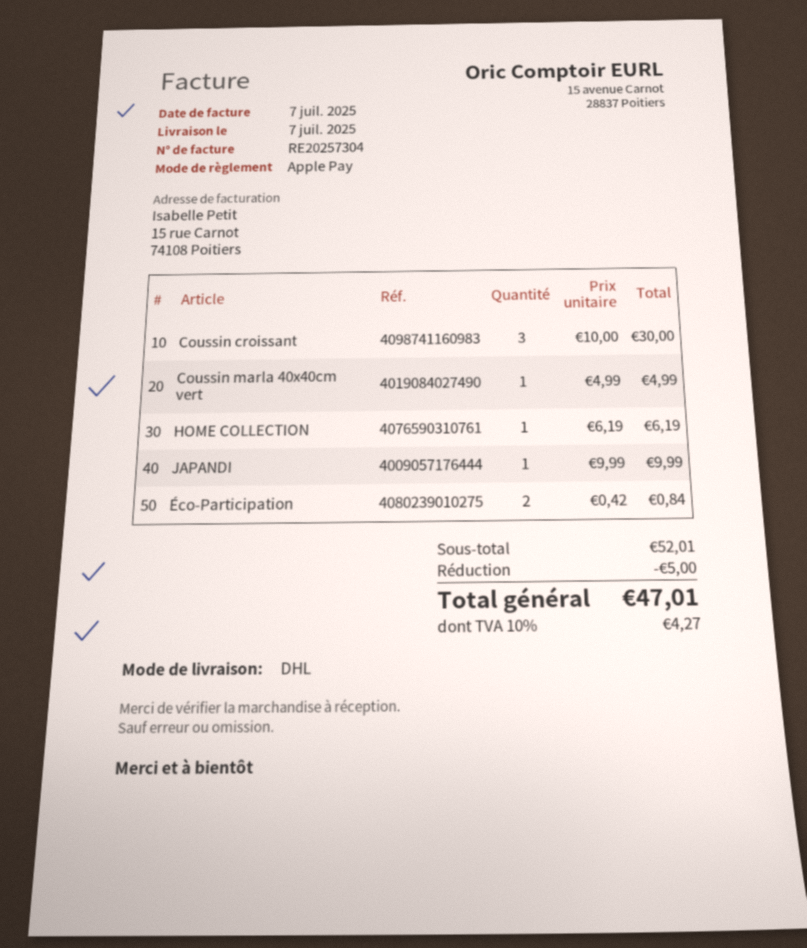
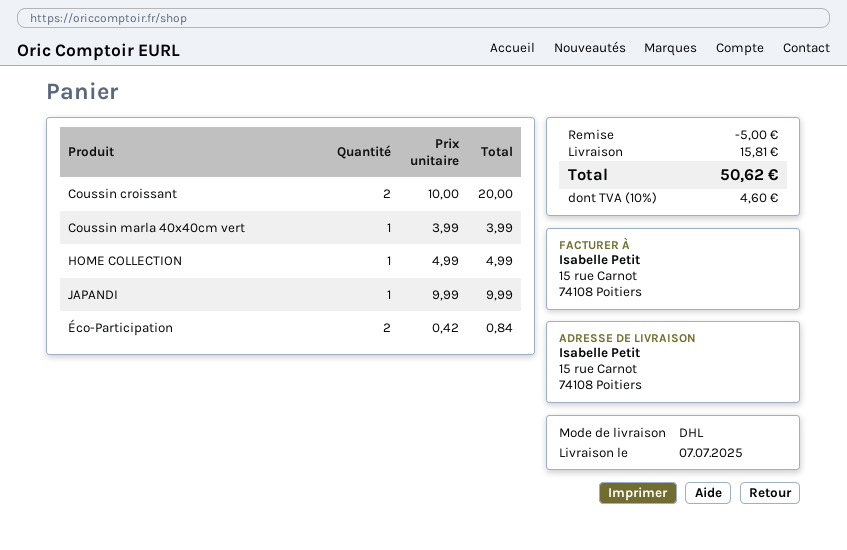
Coussin croissant: 3 x 10.00 = 30.00 -> 2 x 10.00 = 20.00
Coussin marla 40x40cm vert: 1 x 4.99 = 4.99 -> 1 x 3.99 = 3.99
HOME COLLECTION: 1 x 6.19 = 6.19 -> 1 x 4.99 = 4.99
shipping: none -> 15.81
tax: 10% = 4.27 -> 10% = 4.60
total: 47.01 -> 50.62

